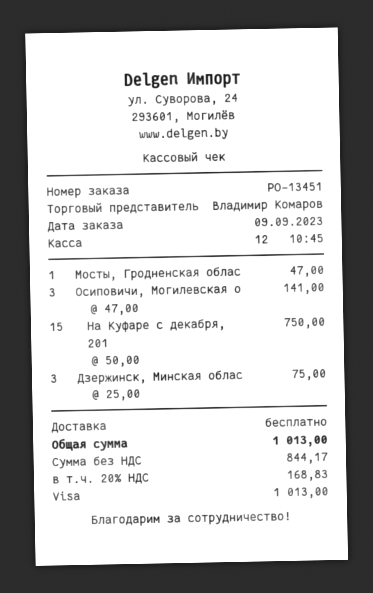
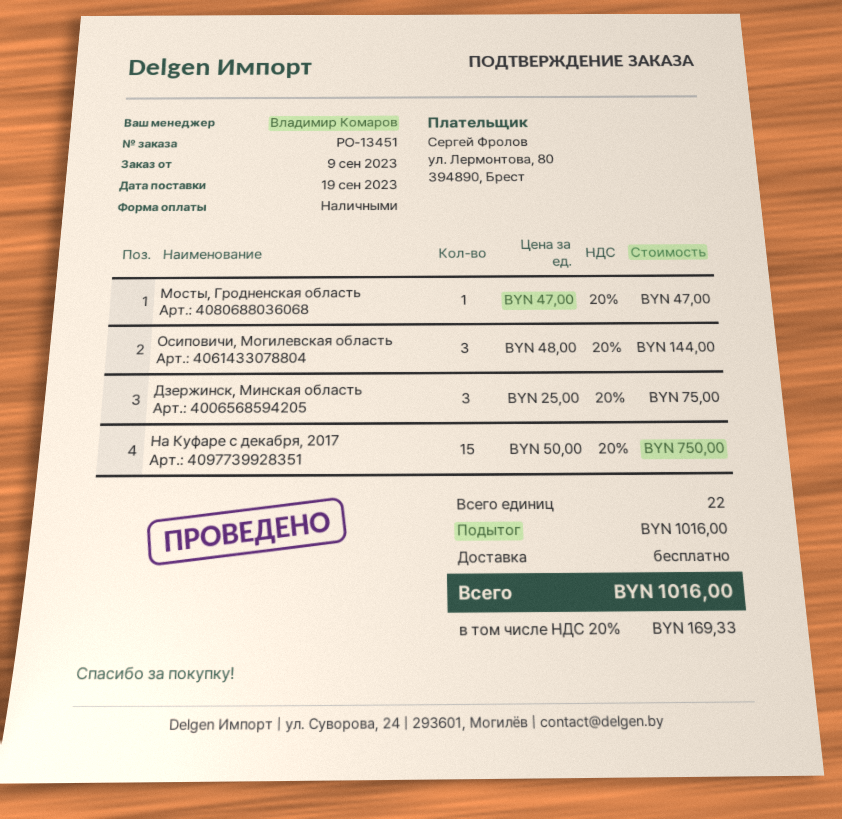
payment method: Visa -> cash
Осиповичи, Могилевская о: 3 x 47.00 = 141.00 -> 3 x 48.00 = 144.00
tax: 20% = 168.83 -> 20% = 169.33
total: 1013.00 -> 1016.00

